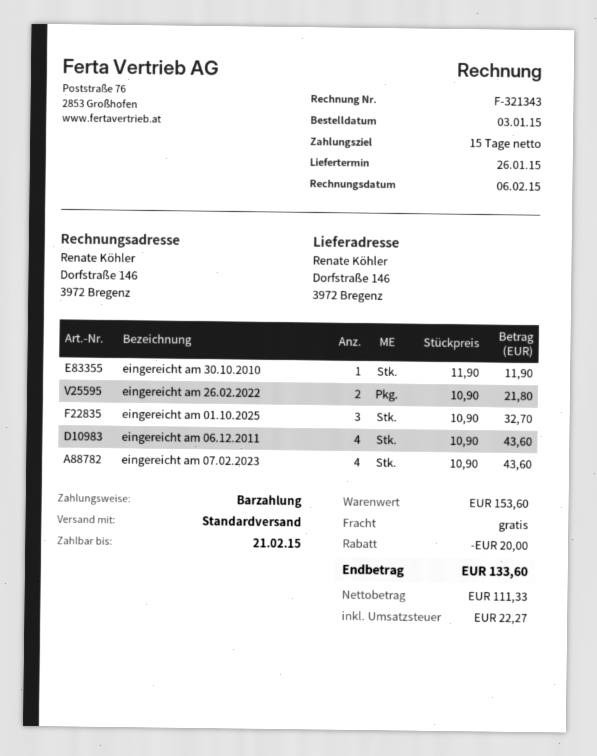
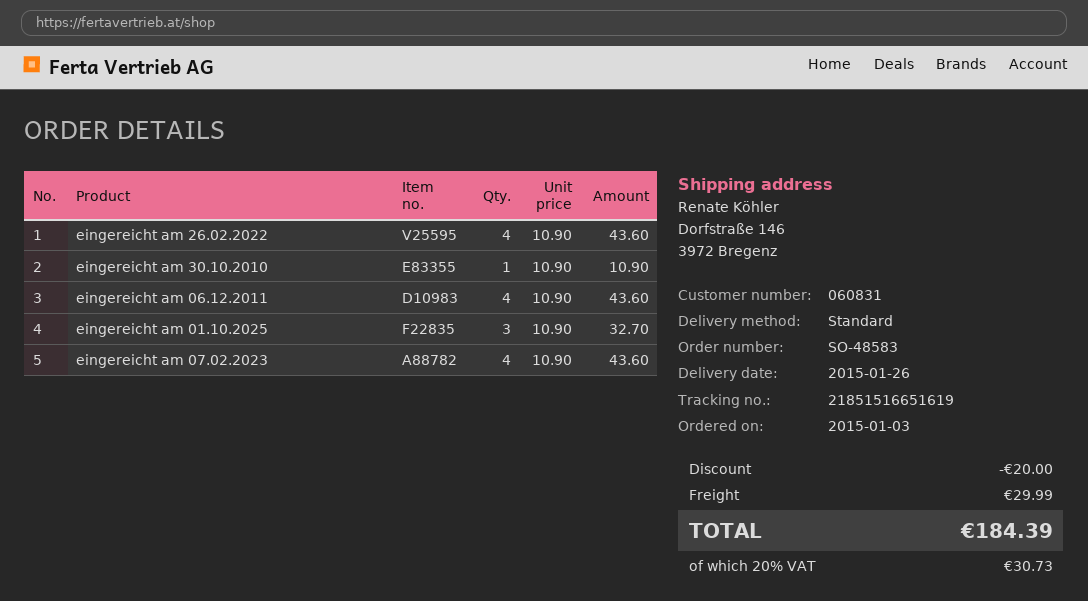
eingereicht am 30.10.2010: 1 x 11.90 = 11.90 -> 1 x 10.90 = 10.90
eingereicht am 26.02.2022: 2 x 10.90 = 21.80 -> 4 x 10.90 = 43.60
shipping: 0.00 -> 29.99
tax: 22.27 -> 30.73
total: 133.60 -> 184.39

